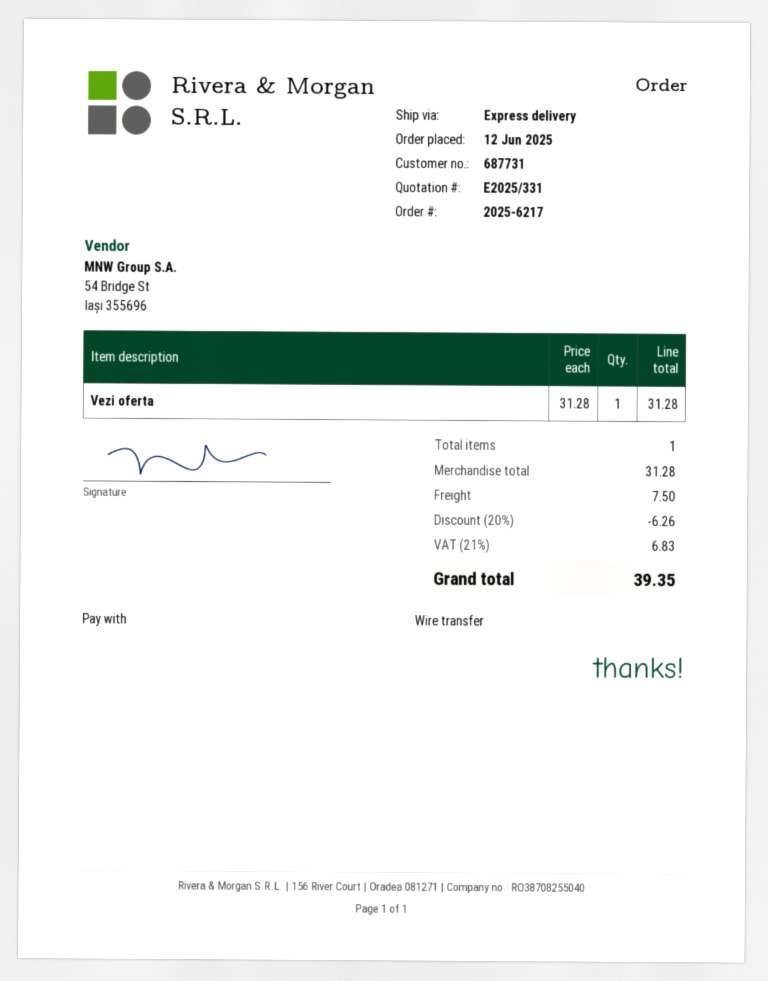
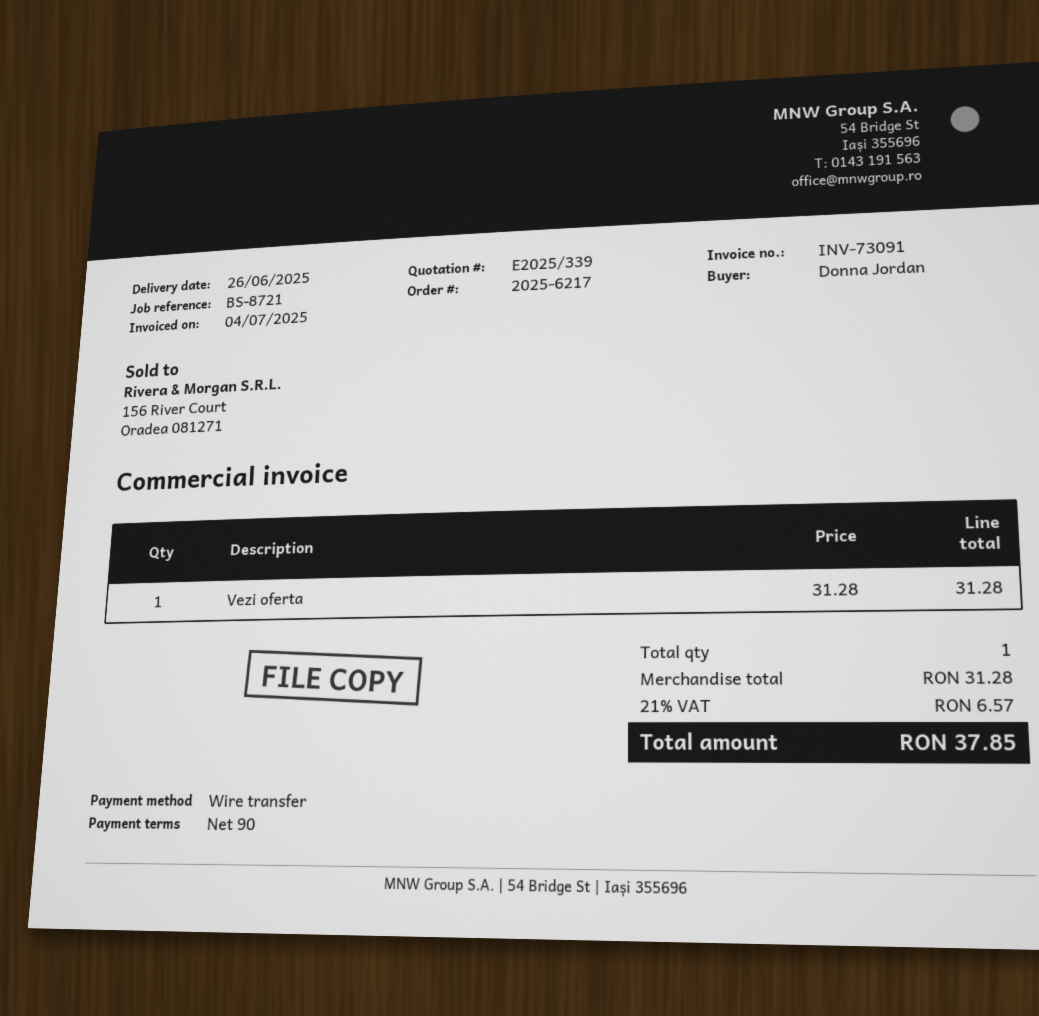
quote number: E2025/331 -> E2025/339
discount: 20% = 6.26 -> none
shipping: 7.50 -> none
tax: 21% = 6.83 -> 21% = 6.57
total: 39.35 -> 37.85

